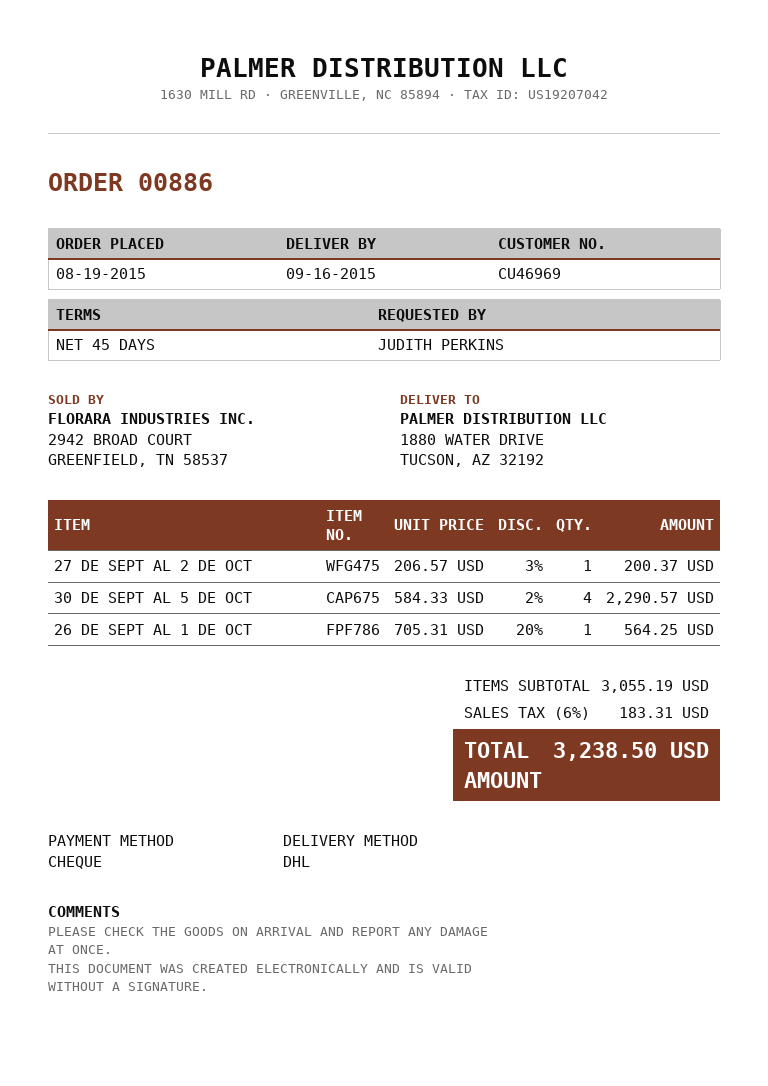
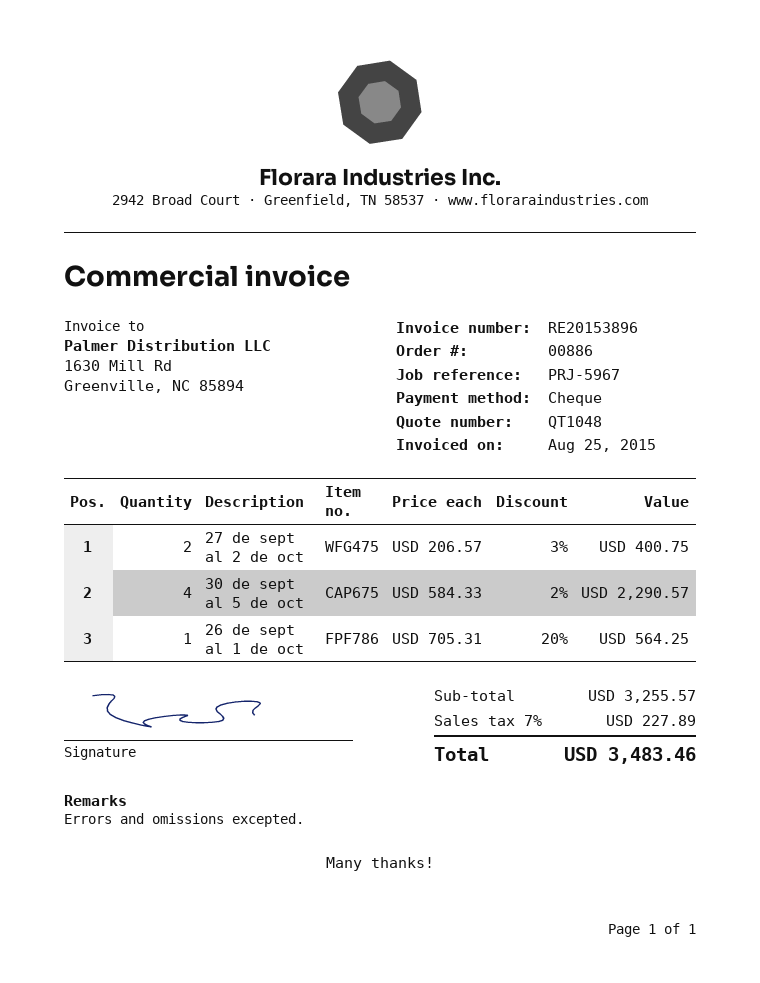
27 DE SEPT AL 2 DE OCT: 1 x 206.57 - 3% = 200.37 -> 2 x 206.57 - 3% = 400.75
subtotal: 3055.19 -> 3255.57
tax: 6% = 183.31 -> 7% = 227.89
total: 3238.50 -> 3483.46

